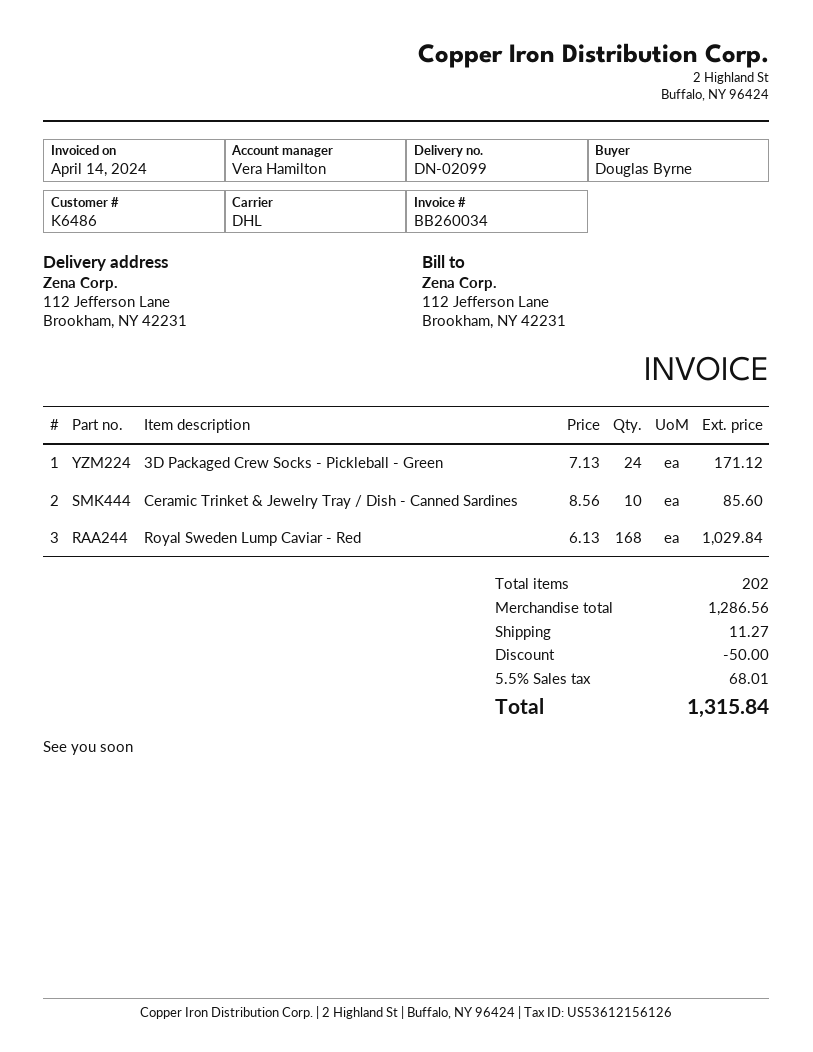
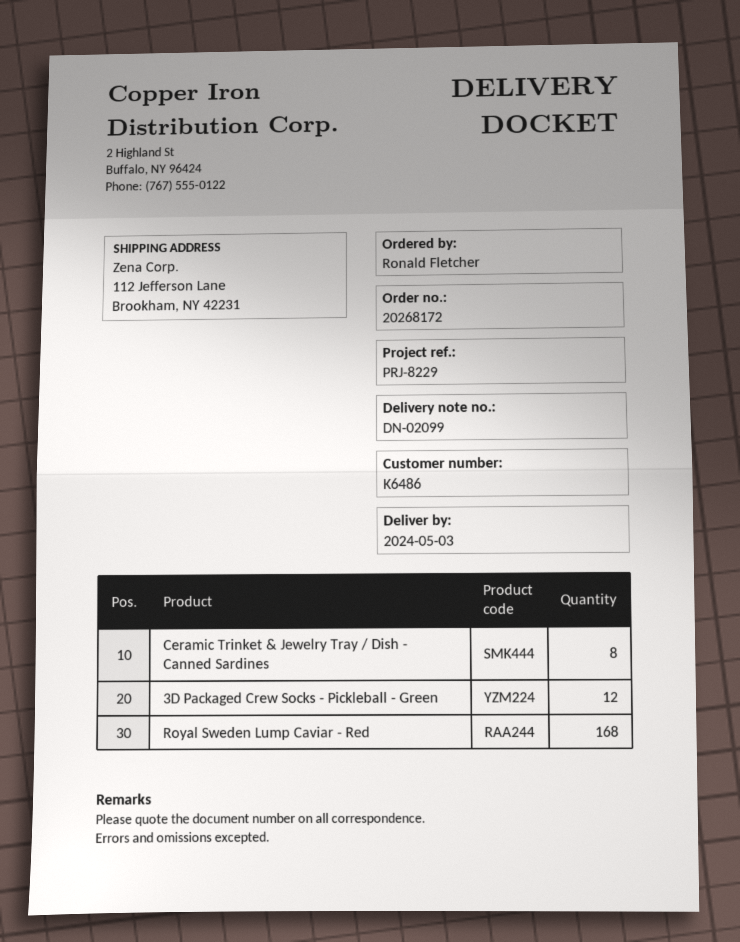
ordered by: Douglas Byrne -> Ronald Fletcher
3D Packaged Crew Socks - Pickleball - Green: 24 -> 12
Ceramic Trinket & Jewelry Tray / Dish - Canned Sardines: 10 -> 8

